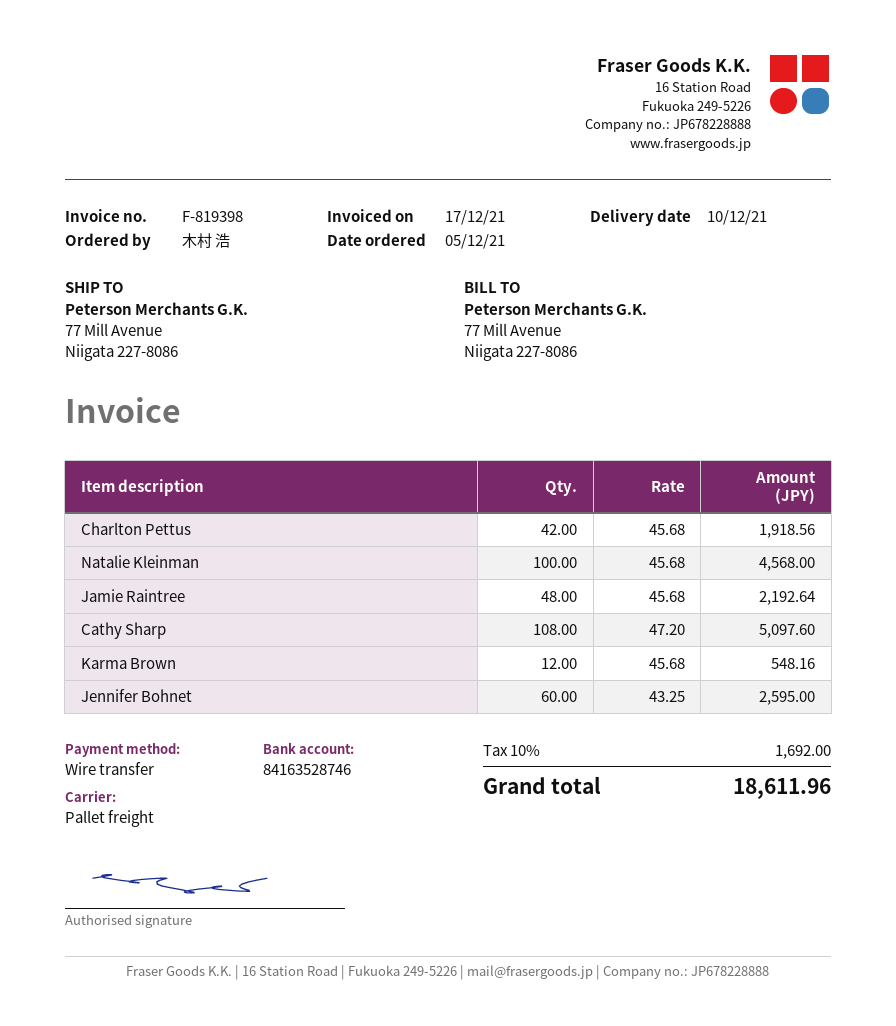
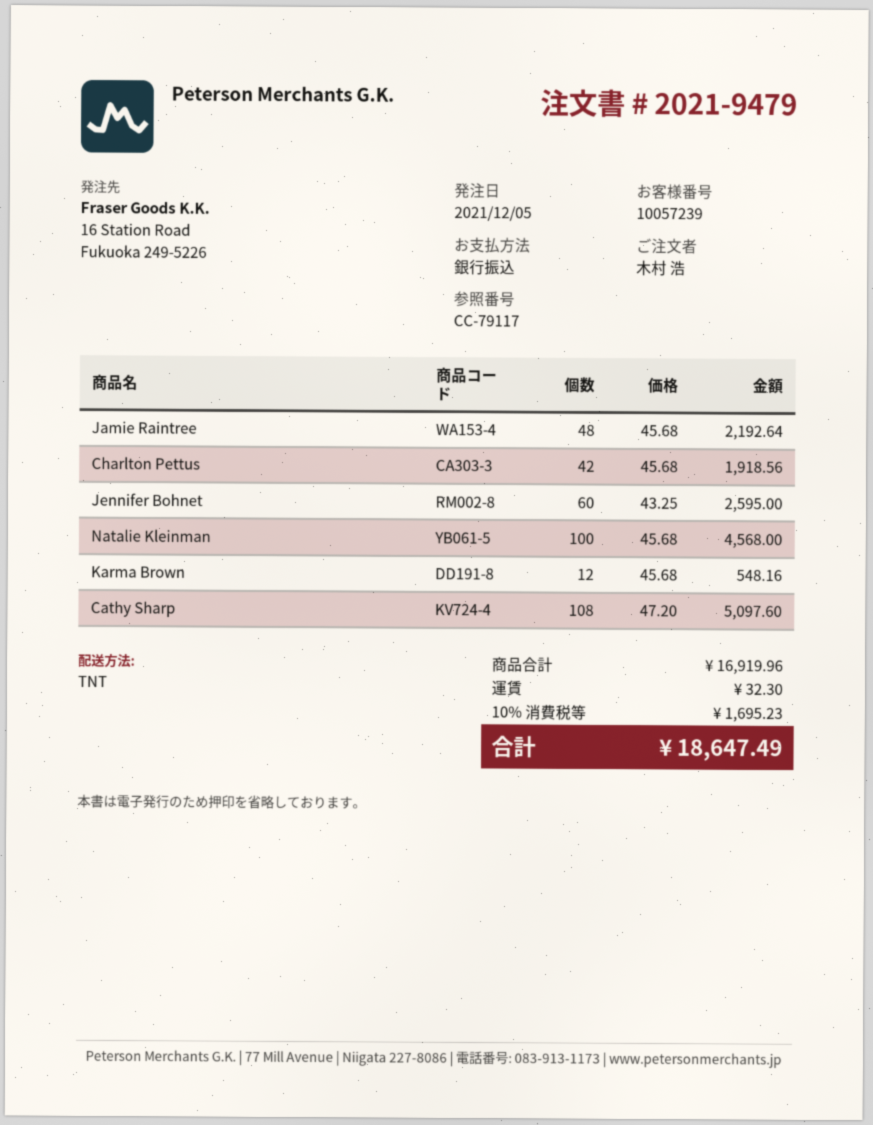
shipping method: pallet freight -> TNT
shipping: none -> 32.30
tax: 10% = 1692.00 -> 10% = 1695.23
total: 18611.96 -> 18647.49

